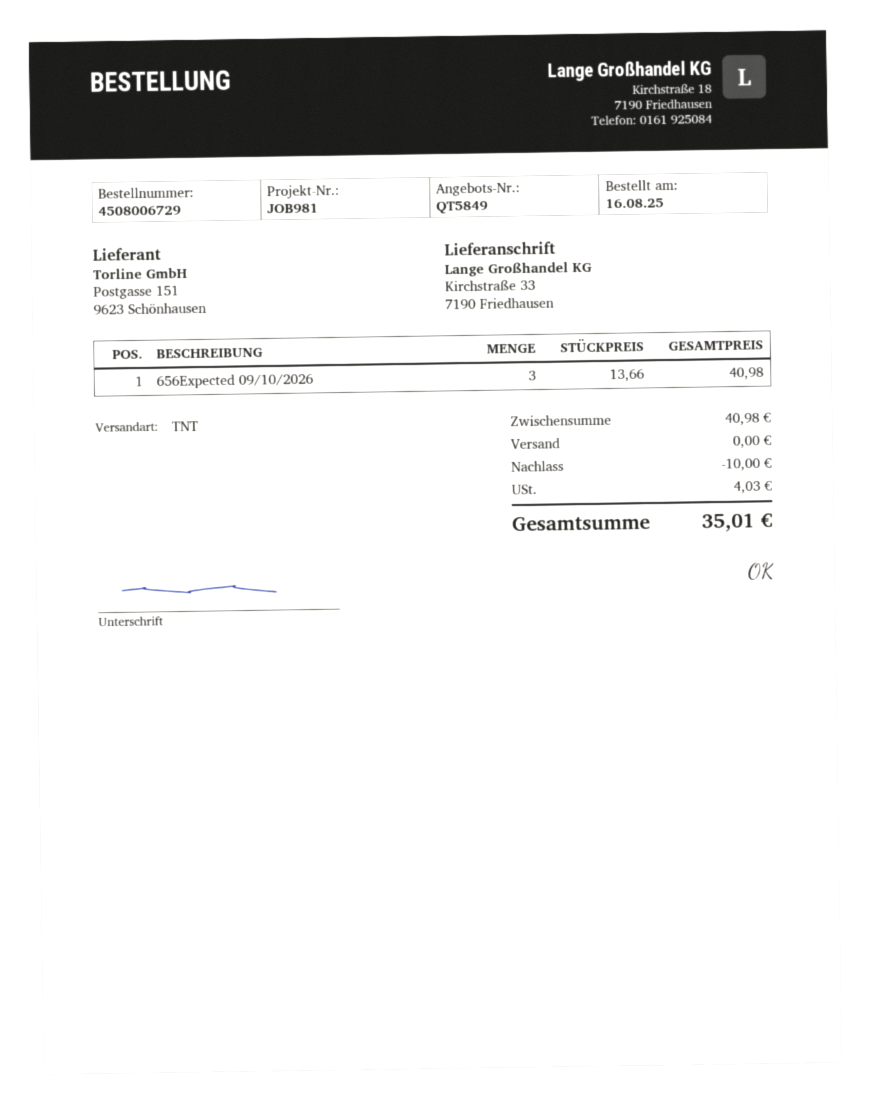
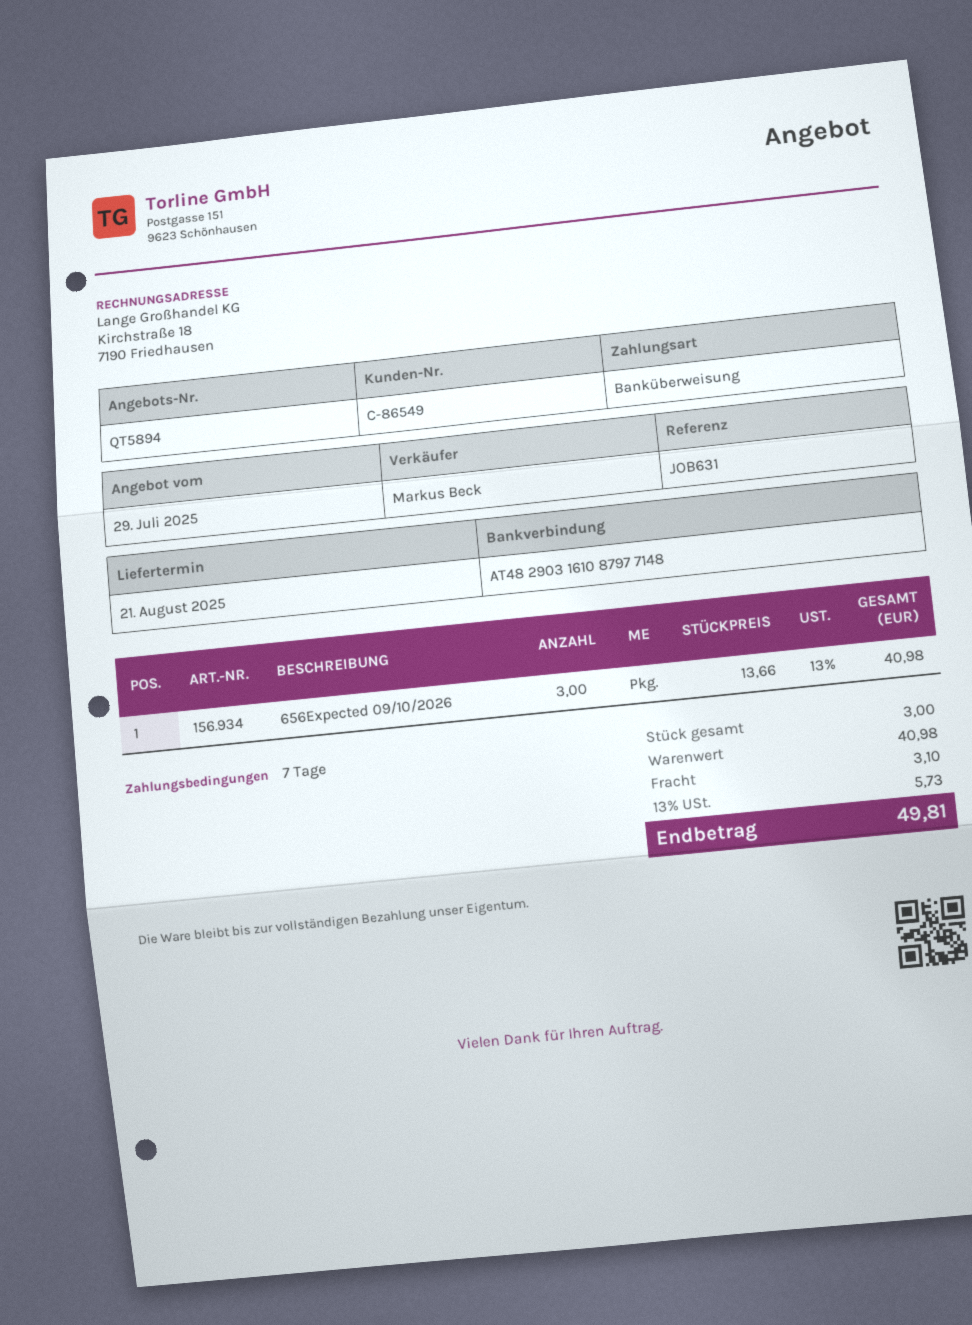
quote number: QT5849 -> QT5894
reference: JOB981 -> JOB631
discount: 10.00 -> none
shipping: 0.00 -> 3.10
tax: 4.03 -> 5.73
total: 35.01 -> 49.81

